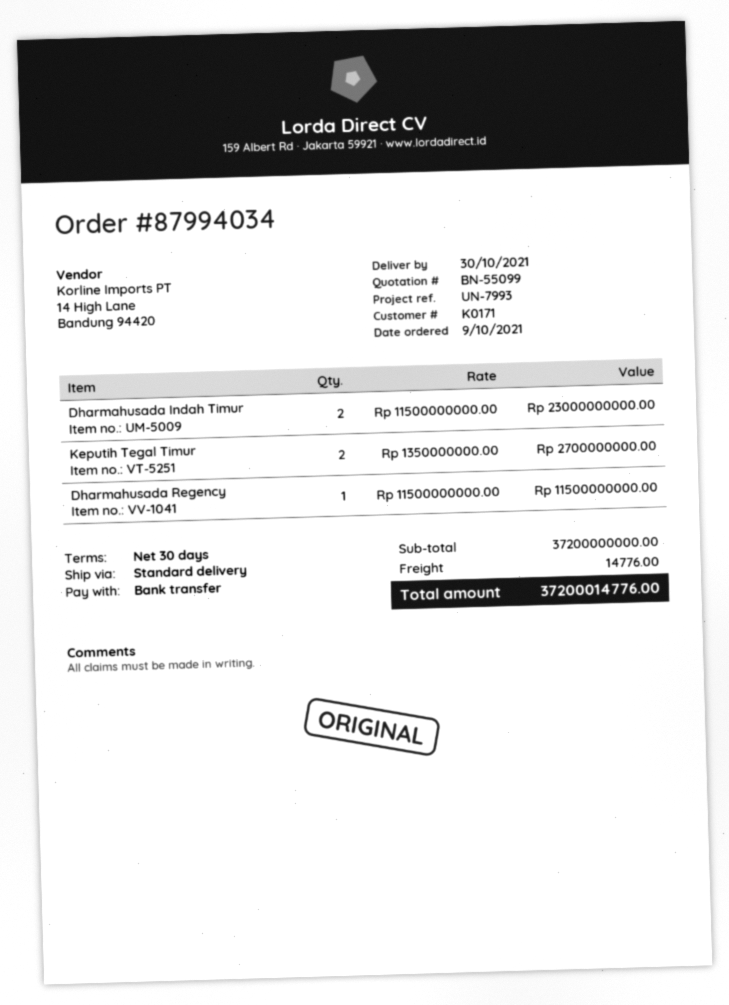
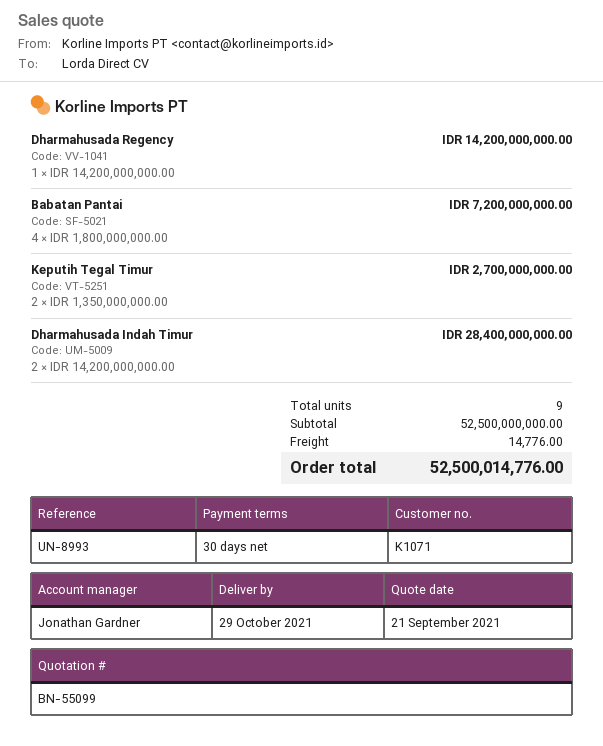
delivery date: 2021-10-30 -> 2021-10-29
customer number: K0171 -> K1071
reference: UN-7993 -> UN-8993
Dharmahusada Indah Timur: 2 x 11500000000.00 = 23000000000.00 -> 2 x 14200000000.00 = 28400000000.00
Dharmahusada Regency: 1 x 11500000000.00 = 11500000000.00 -> 1 x 14200000000.00 = 14200000000.00
Babatan Pantai: none -> 4 x 1800000000.00 = 7200000000.00
subtotal: 37200000000.00 -> 52500000000.00
total: 37200014776.00 -> 52500014776.00

